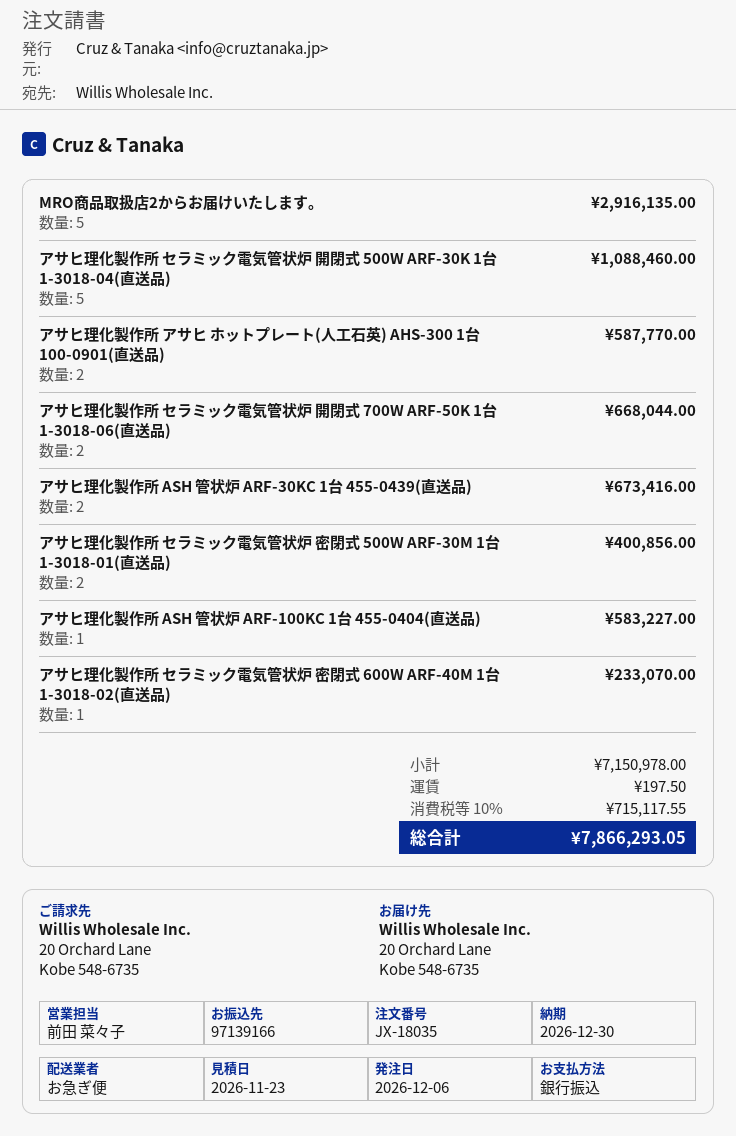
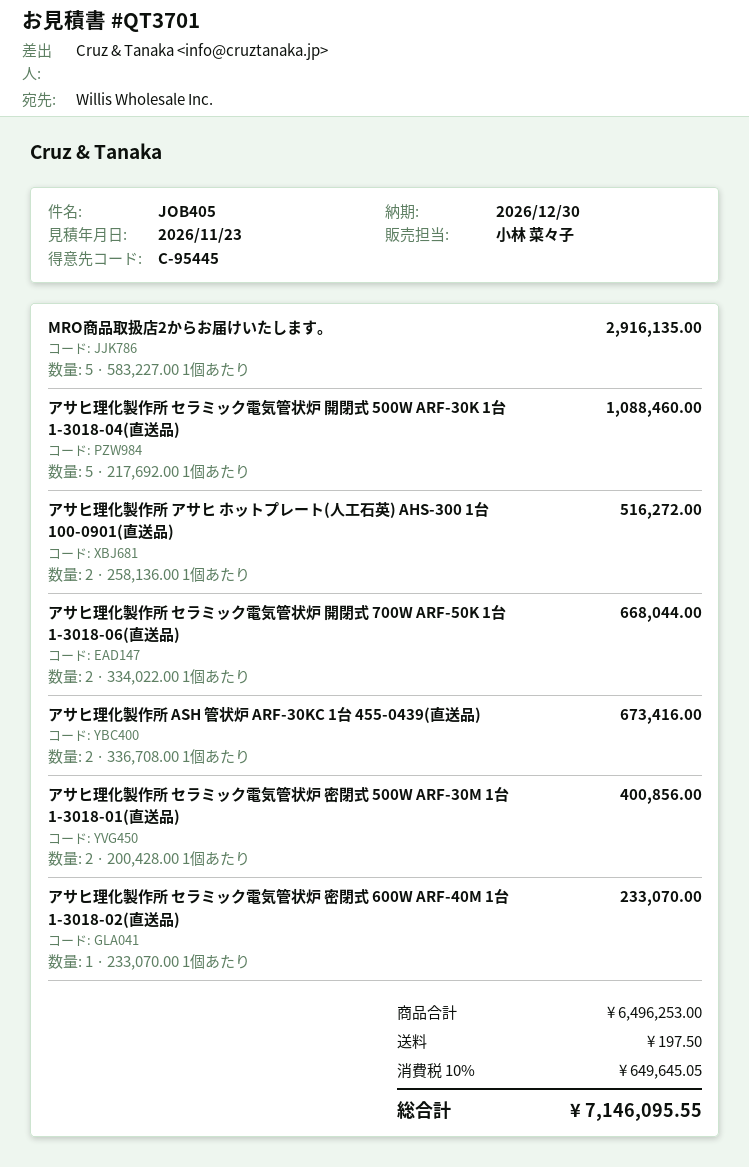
sales rep: 前田 菜々子 -> 小林 菜々子
アサヒ理化製作所 アサヒ ホットプレート(人工石英) AHS-300 1台 100-0901(直送品): 2 for 587770.00 -> 2 for 516272.00
アサヒ理化製作所 ASH 管状炉 ARF-100KC 1台 455-0404(直送品): 1 for 583227.00 -> none
subtotal: 7150978.00 -> 6496253.00
tax: 10% = 715117.55 -> 10% = 649645.05
total: 7866293.05 -> 7146095.55

